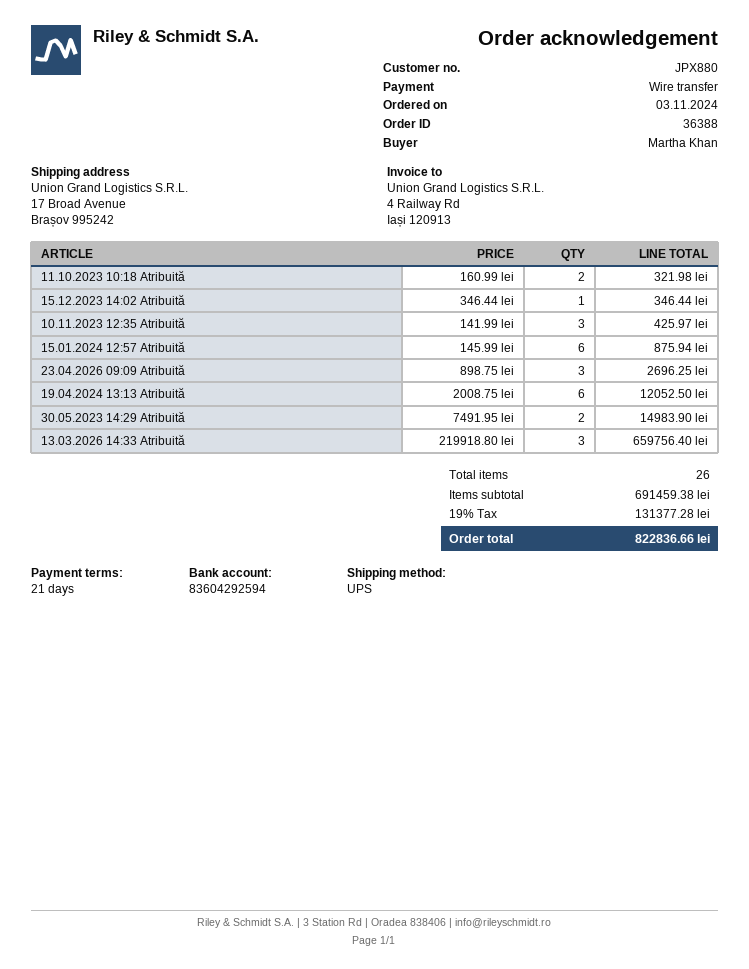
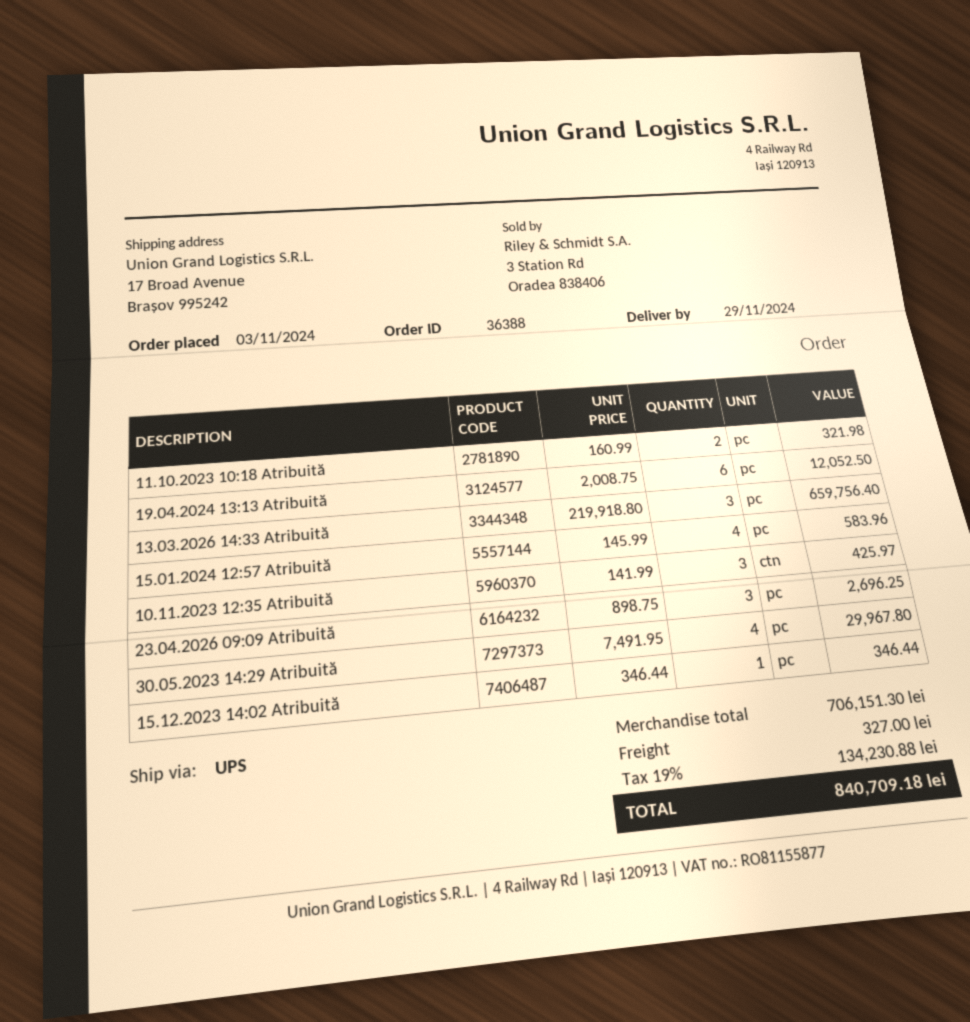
15.01.2024 12:57 Atribuită: 6 x 145.99 = 875.94 -> 4 x 145.99 = 583.96
30.05.2023 14:29 Atribuită: 2 x 7491.95 = 14983.90 -> 4 x 7491.95 = 29967.80
subtotal: 691459.38 -> 706151.30
shipping: none -> 327.00
tax: 19% = 131377.28 -> 19% = 134230.88
total: 822836.66 -> 840709.18

